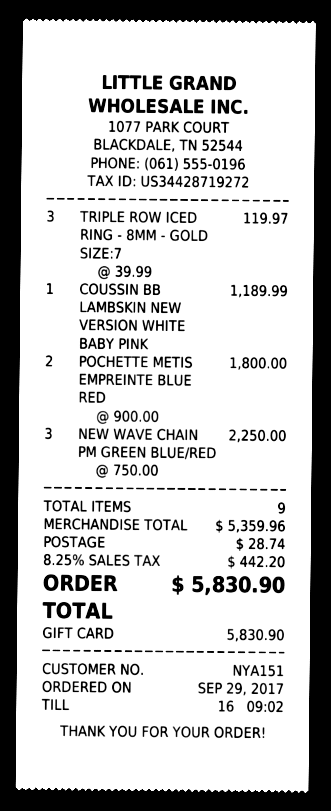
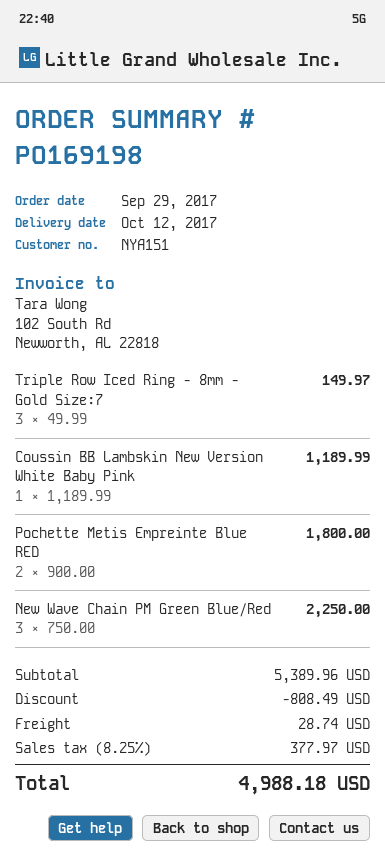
TRIPLE ROW ICED RING - 8MM - GOLD SIZE:7: 3 x 39.99 = 119.97 -> 3 x 49.99 = 149.97
subtotal: 5359.96 -> 5389.96
discount: none -> 808.49
tax: 8.25% = 442.20 -> 8.25% = 377.97
total: 5830.90 -> 4988.18

